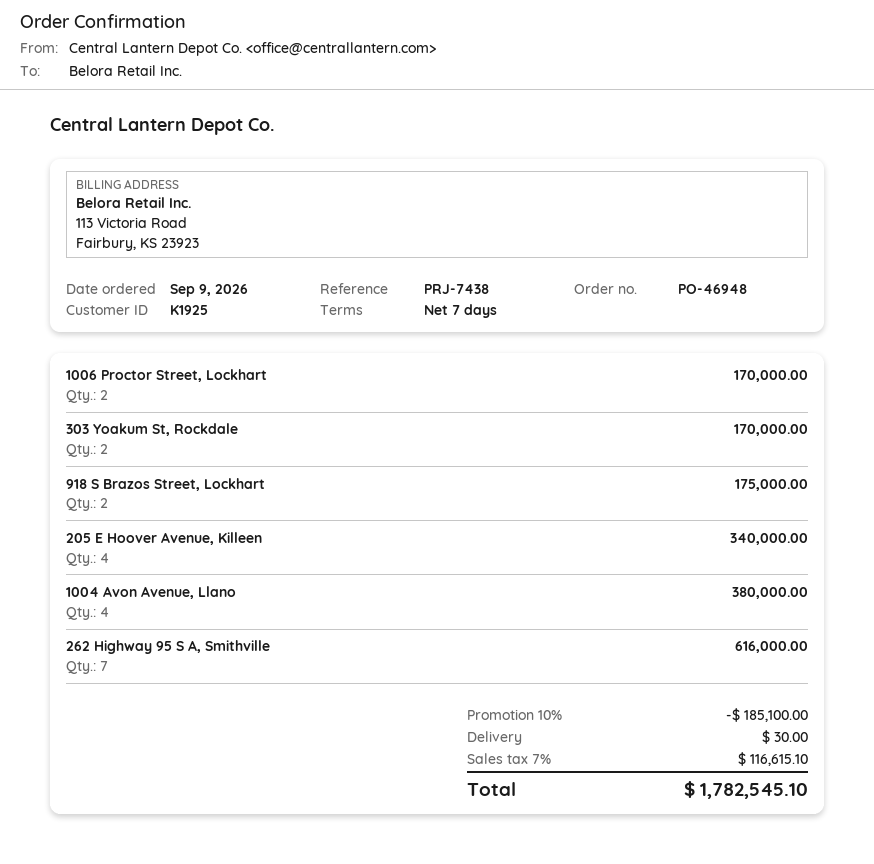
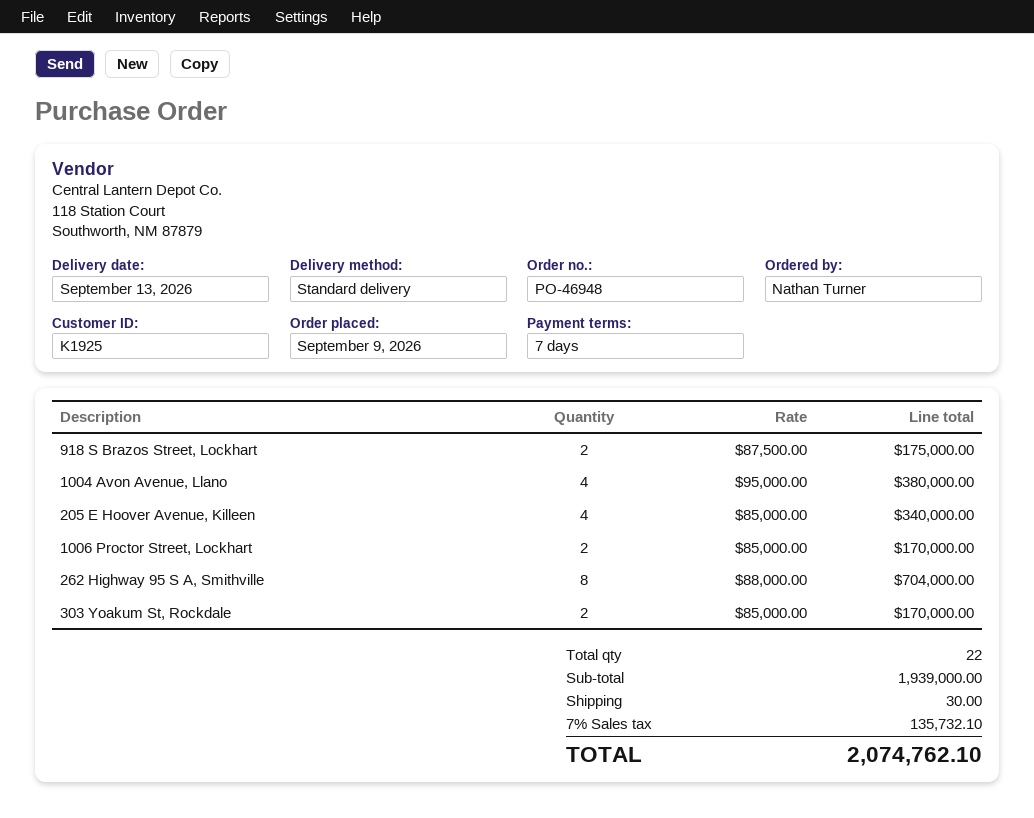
262 Highway 95 S A, Smithville: 7 for 616000.00 -> 8 for 704000.00
discount: 10% = 185100.00 -> none
tax: 7% = 116615.10 -> 7% = 135732.10
total: 1782545.10 -> 2074762.10

